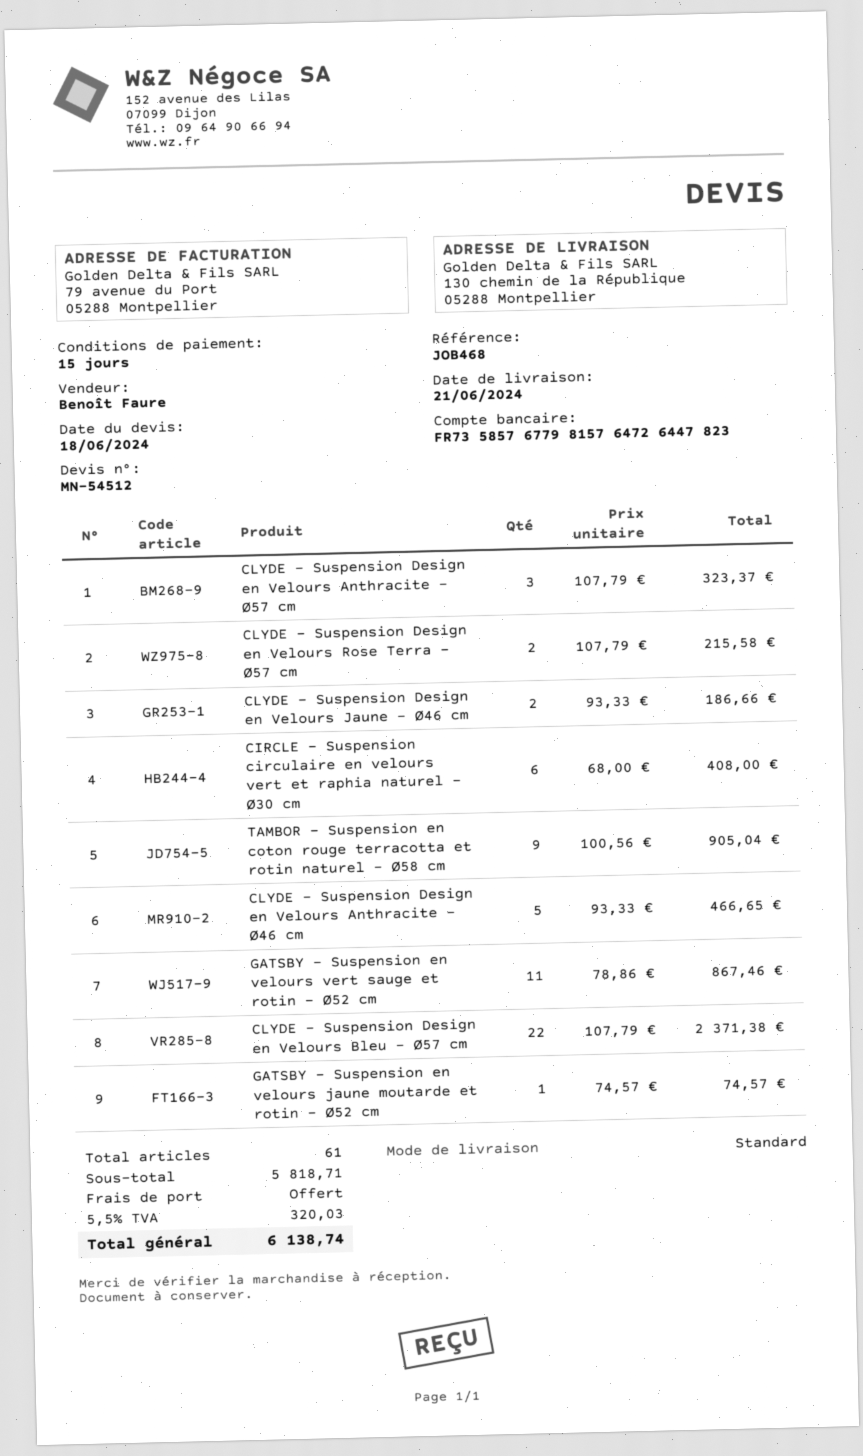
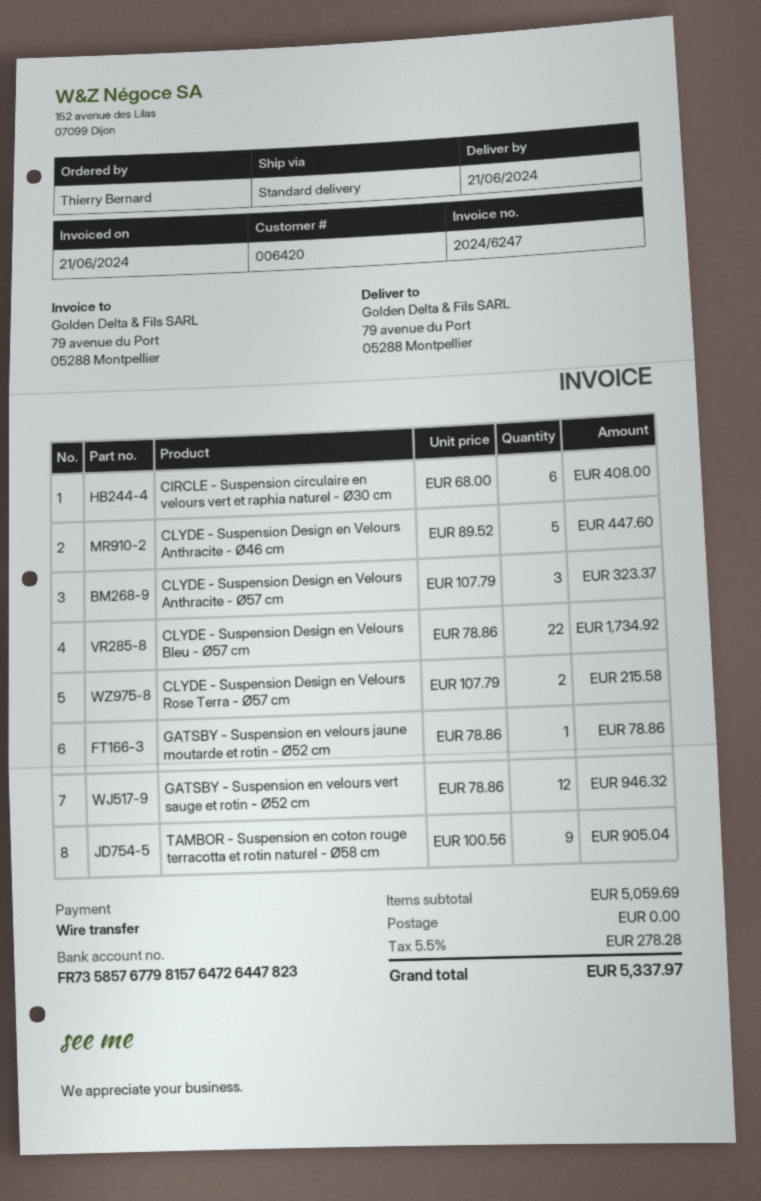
ship to: 130 chemin de la République, 05288 Montpellier -> 79 avenue du Port, 05288 Montpellier
CLYDE - Suspension Design en Velours Jaune - Ø46 cm: 2 x 93.33 = 186.66 -> none
CLYDE - Suspension Design en Velours Anthracite - Ø46 cm: 5 x 93.33 = 466.65 -> 5 x 89.52 = 447.60
GATSBY - Suspension en velours vert sauge et rotin - Ø52 cm: 11 x 78.86 = 867.46 -> 12 x 78.86 = 946.32
CLYDE - Suspension Design en Velours Bleu - Ø57 cm: 22 x 107.79 = 2371.38 -> 22 x 78.86 = 1734.92
GATSBY - Suspension en velours jaune moutarde et rotin - Ø52 cm: 1 x 74.57 = 74.57 -> 1 x 78.86 = 78.86
subtotal: 5818.71 -> 5059.69
tax: 5.5% = 320.03 -> 5.5% = 278.28
total: 6138.74 -> 5337.97

